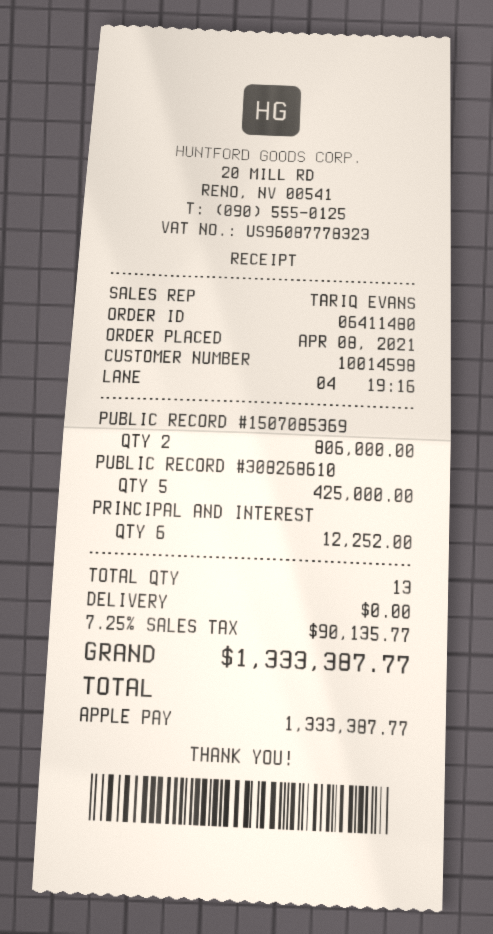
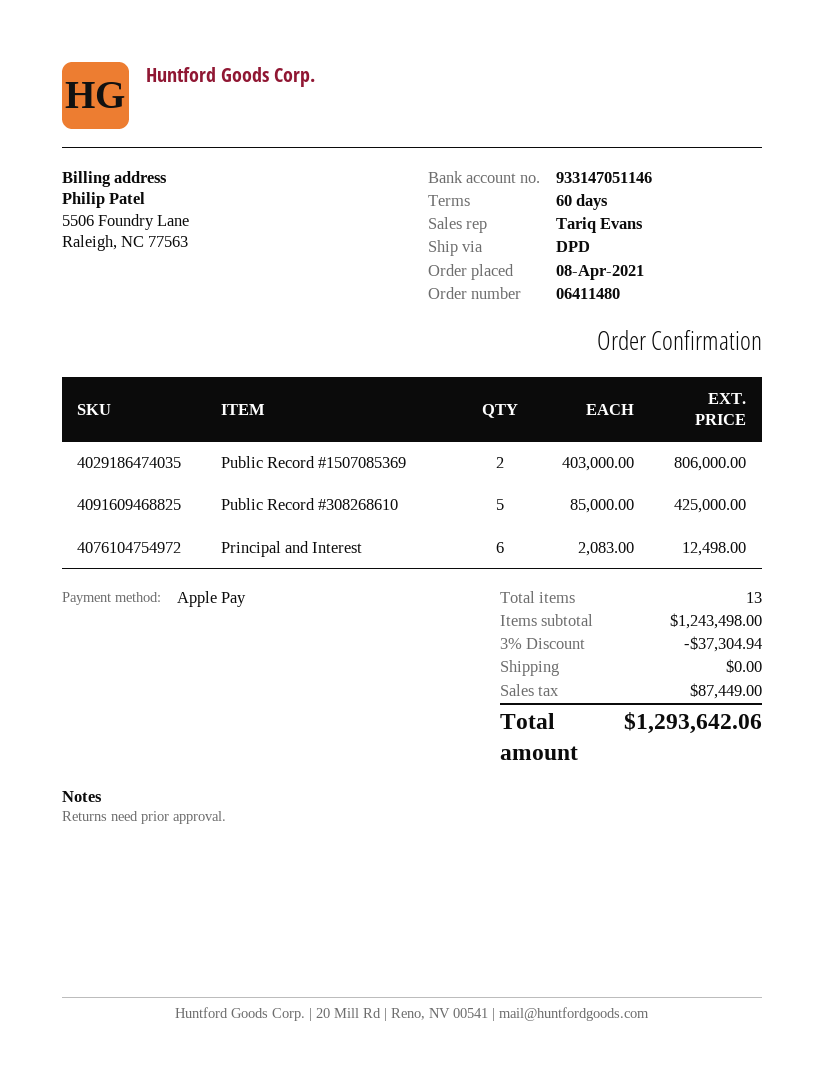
PRINCIPAL AND INTEREST: 6 for 12252.00 -> 6 for 12498.00
discount: none -> 3% = 37304.94
tax: 90135.77 -> 87449.00
total: 1333387.77 -> 1293642.06

